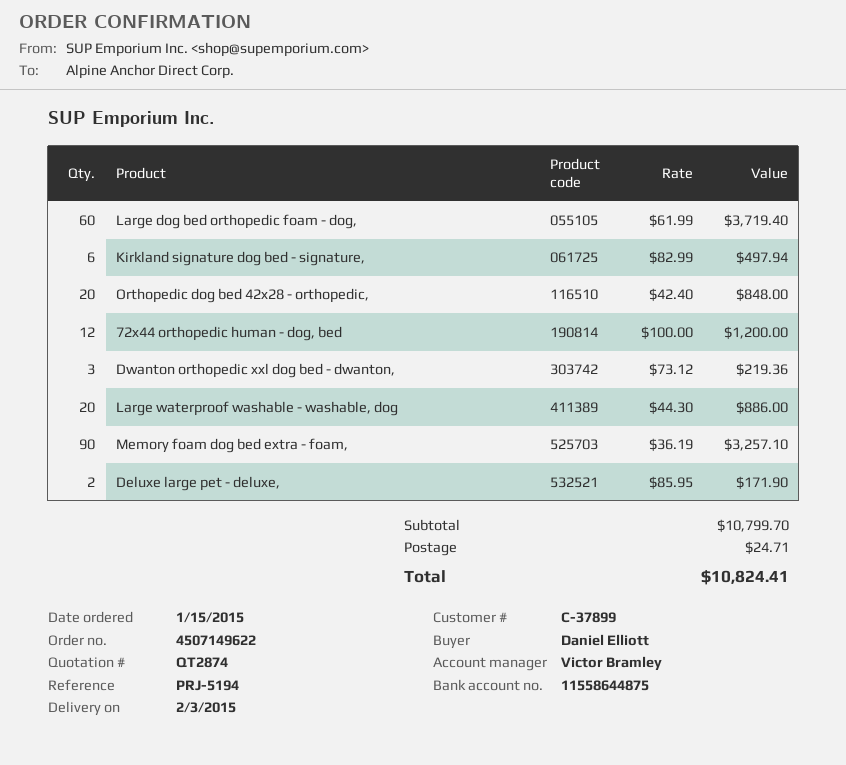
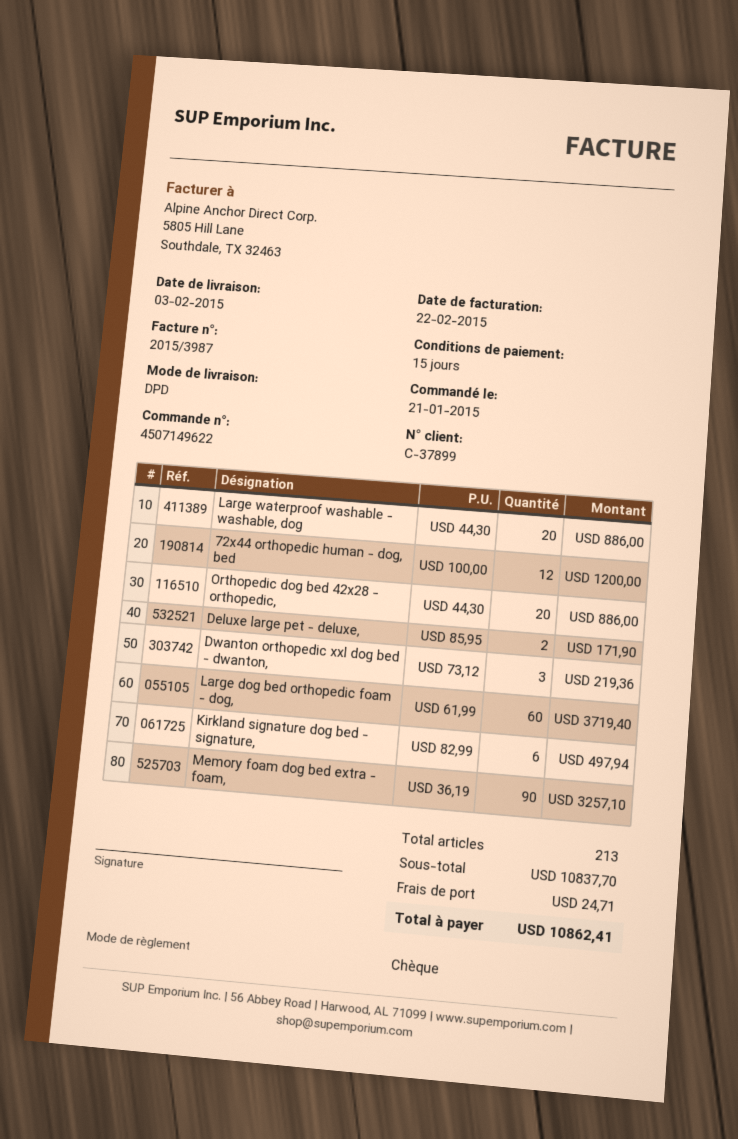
order date: 2015-01-15 -> 2015-01-21
Orthopedic dog bed 42x28 - orthopedic,: 20 x 42.40 = 848.00 -> 20 x 44.30 = 886.00
subtotal: 10799.70 -> 10837.70
total: 10824.41 -> 10862.41

